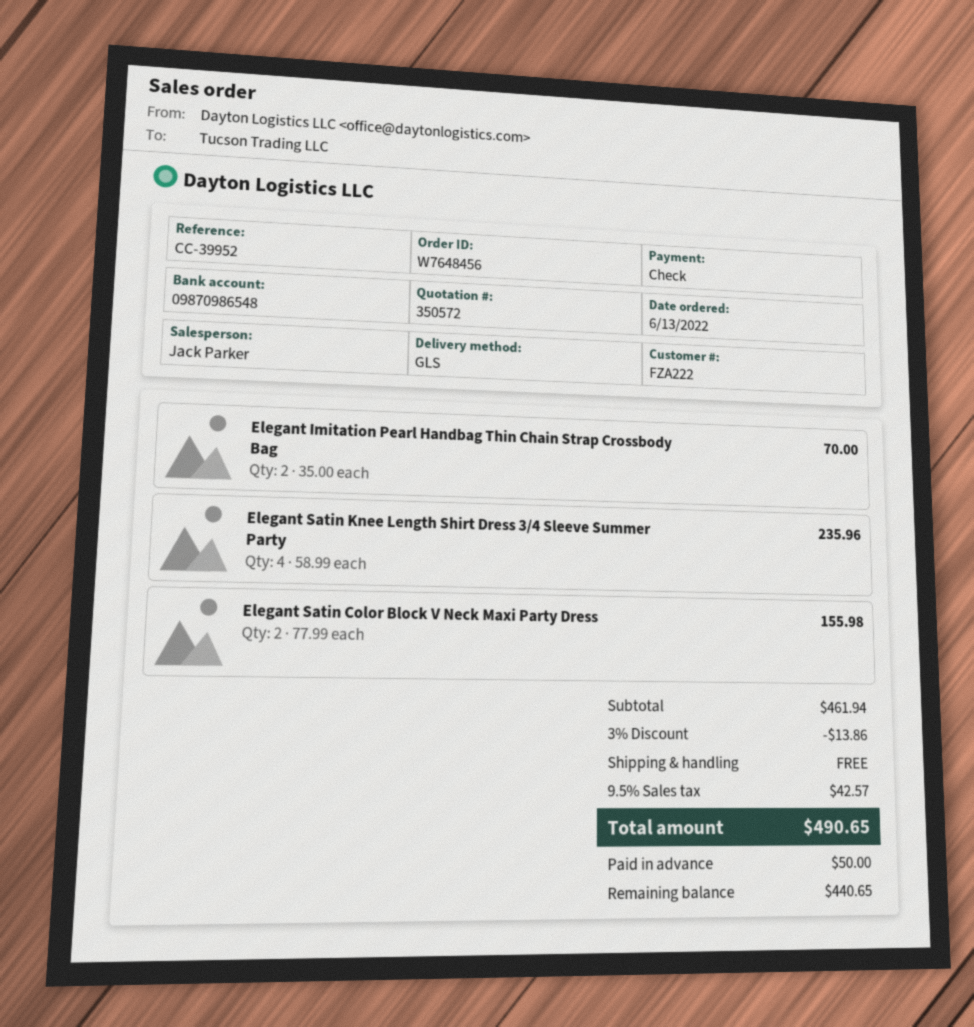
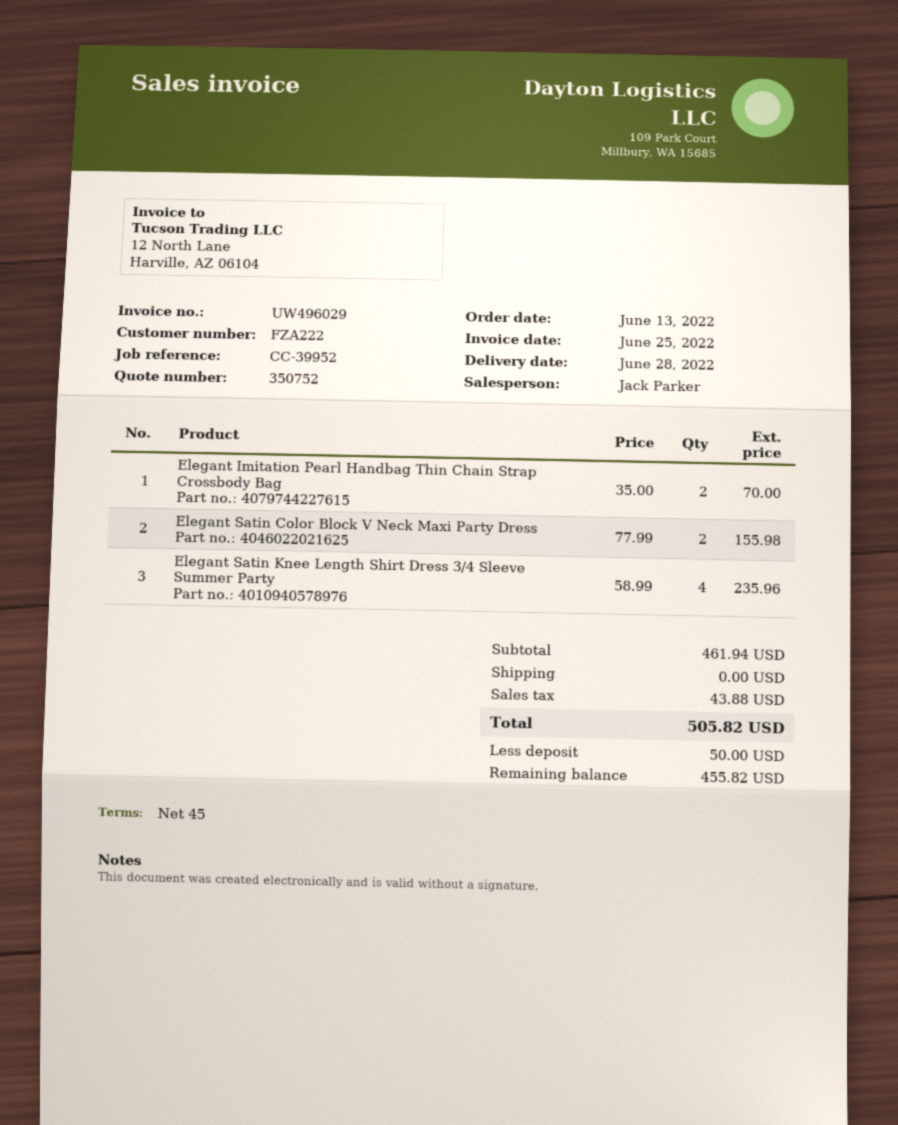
quote number: 350572 -> 350752
discount: 3% = 13.86 -> none
tax: 42.57 -> 43.88
total: 490.65 -> 505.82
balance: 440.65 -> 455.82

